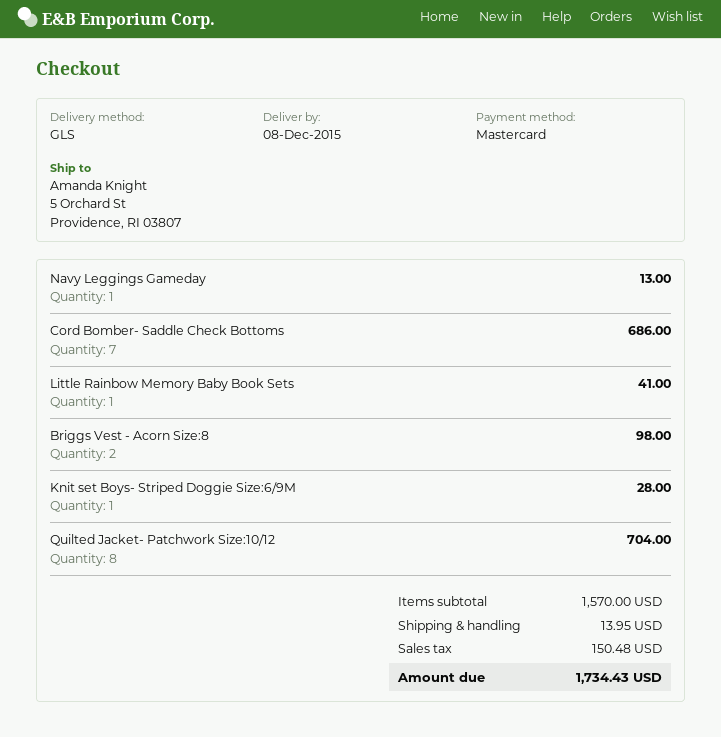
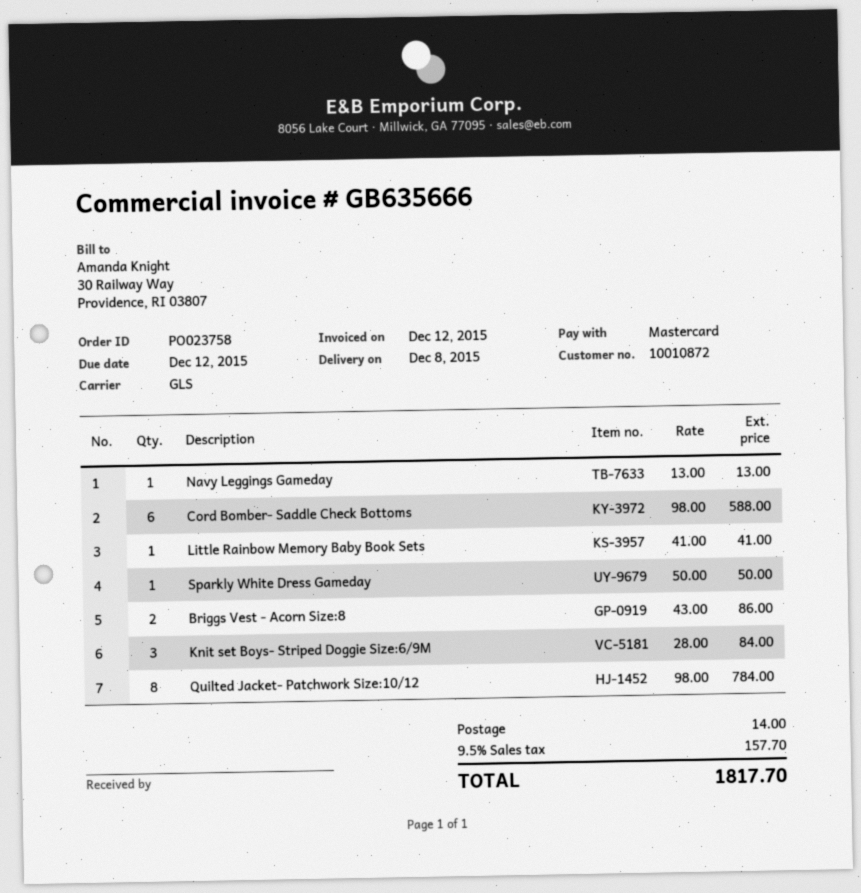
Cord Bomber- Saddle Check Bottoms: 7 for 686.00 -> 6 for 588.00
Briggs Vest - Acorn Size:8: 2 for 98.00 -> 2 for 86.00
Knit set Boys- Striped Doggie Size:6/9M: 1 for 28.00 -> 3 for 84.00
Quilted Jacket- Patchwork Size:10/12: 8 for 704.00 -> 8 for 784.00
Sparkly White Dress Gameday: none -> 1 for 50.00
shipping: 13.95 -> 14.00
tax: 150.48 -> 157.70
total: 1734.43 -> 1817.70

